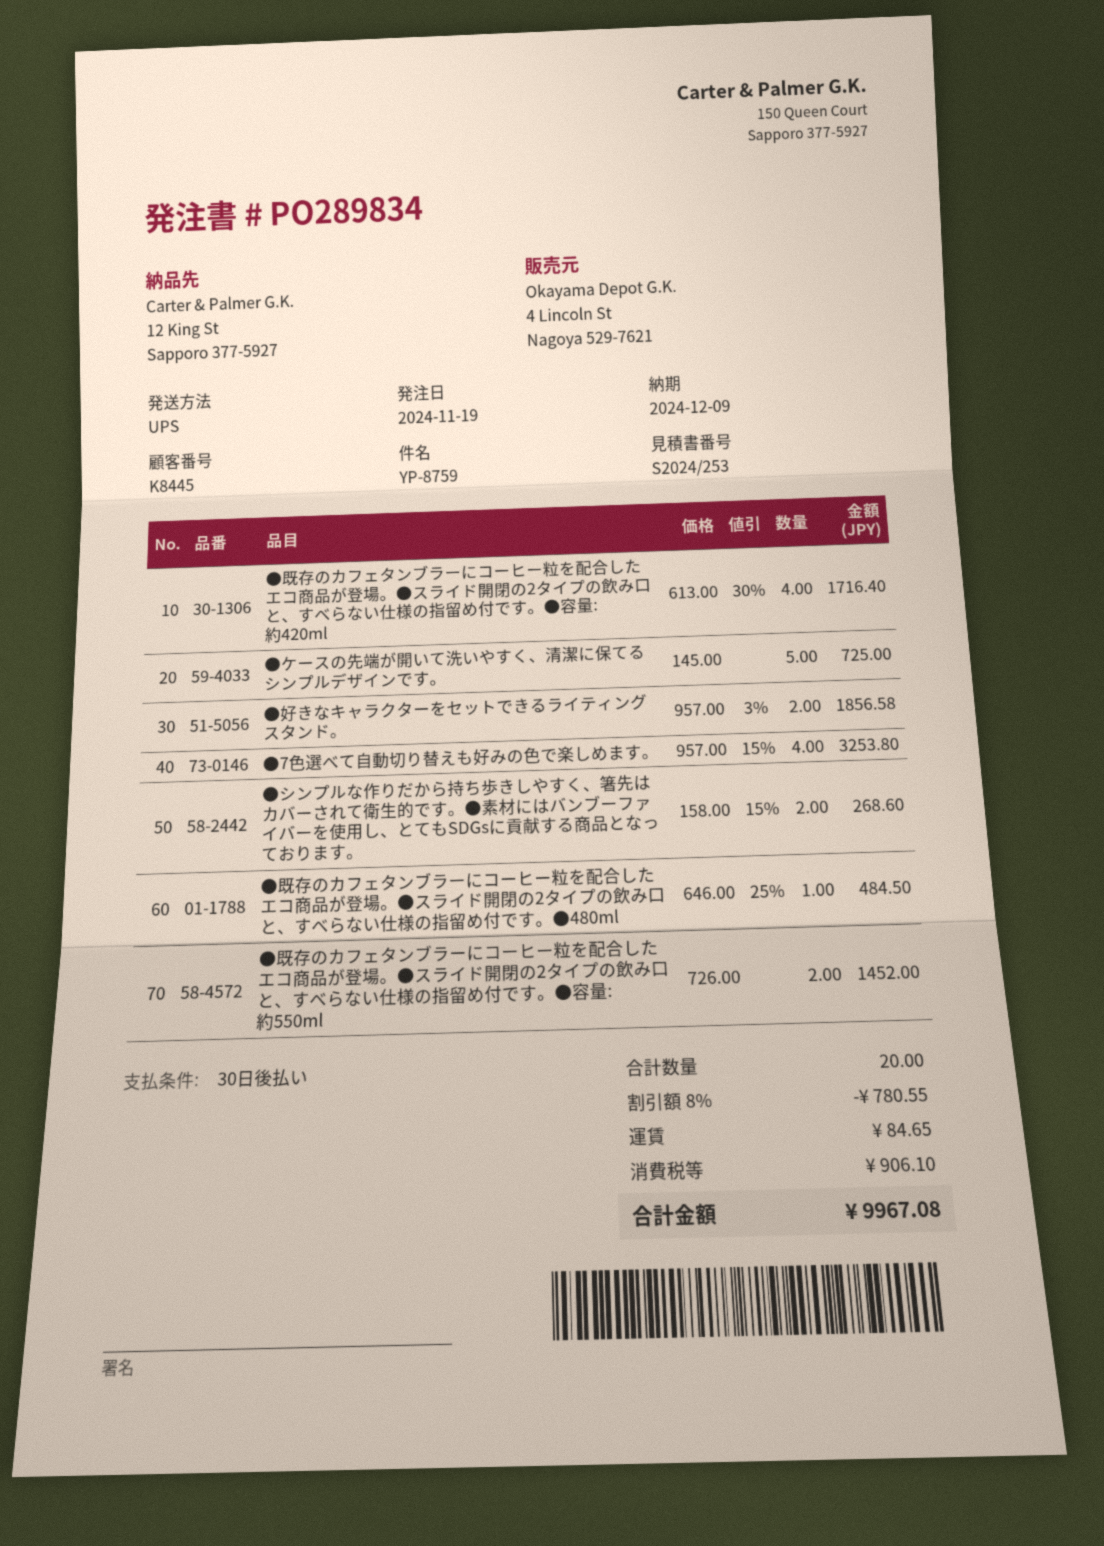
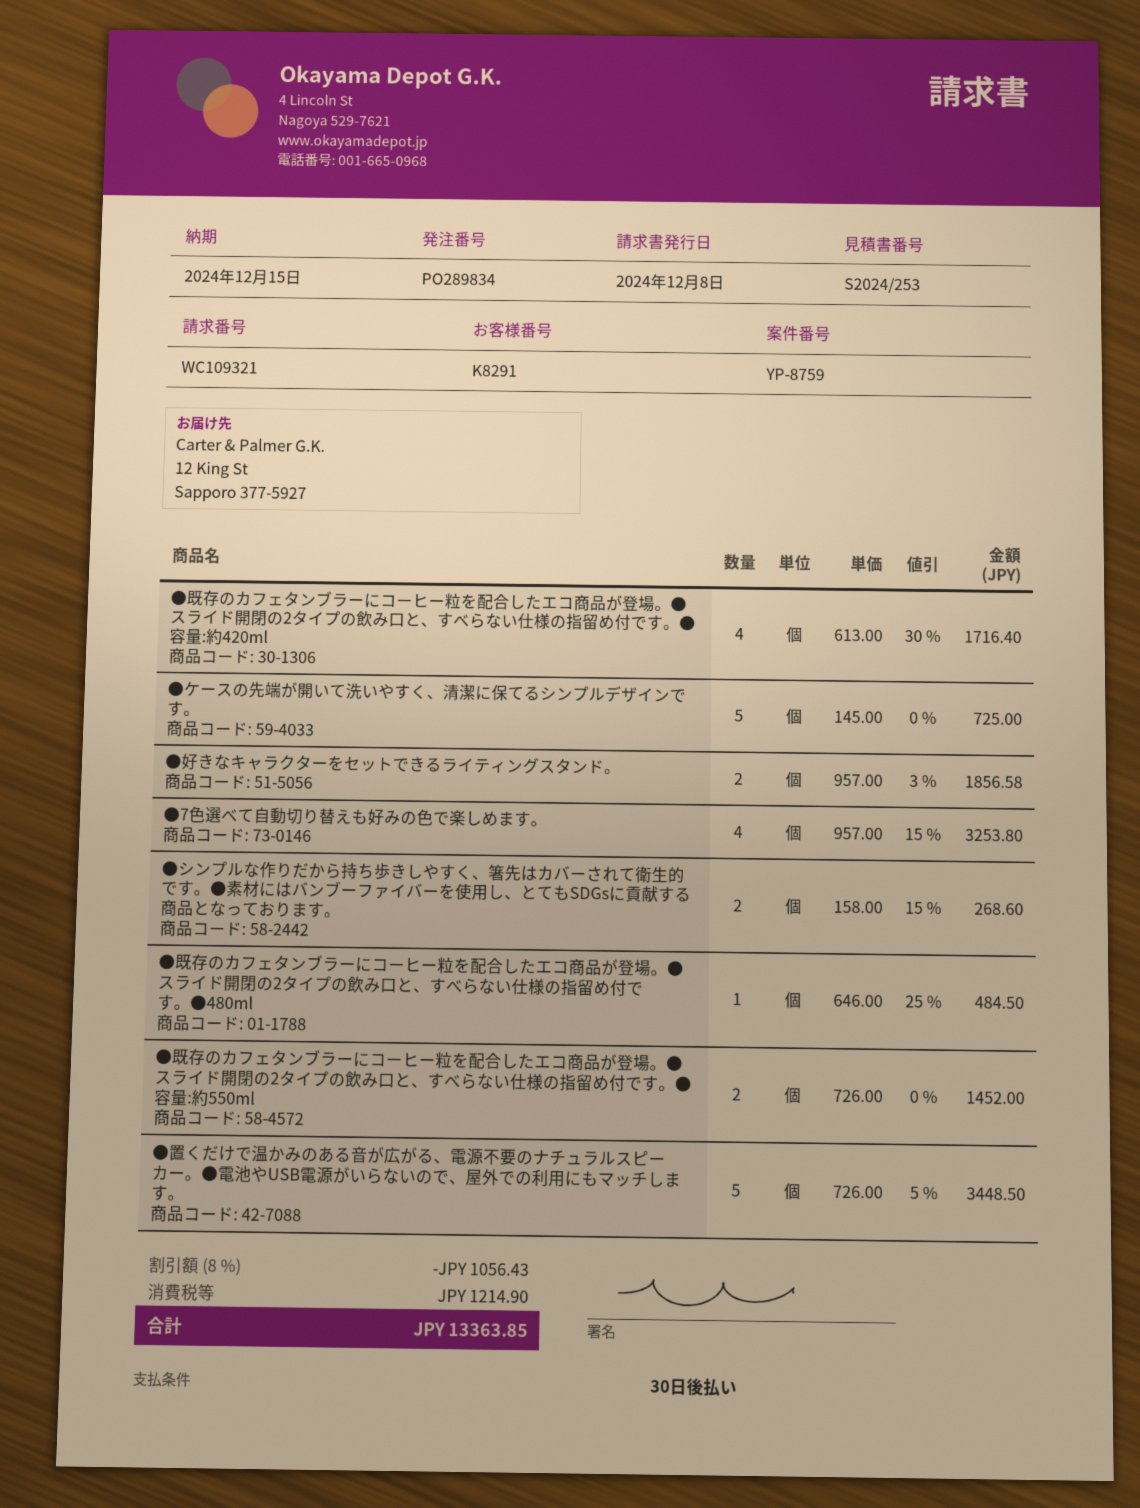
delivery date: 2024-12-09 -> 2024-12-15
customer number: K8445 -> K8291
●置くだけで温かみのある音が広がる、電源不要のナチュラルスピーカー。●電池やUSB電源がいらないので、屋外での利用にもマッチします。: none -> 5 x 726.00 - 5% = 3448.50
discount: 8% = 780.55 -> 8% = 1056.43
shipping: 84.65 -> none
tax: 906.10 -> 1214.90
total: 9967.08 -> 13363.85

